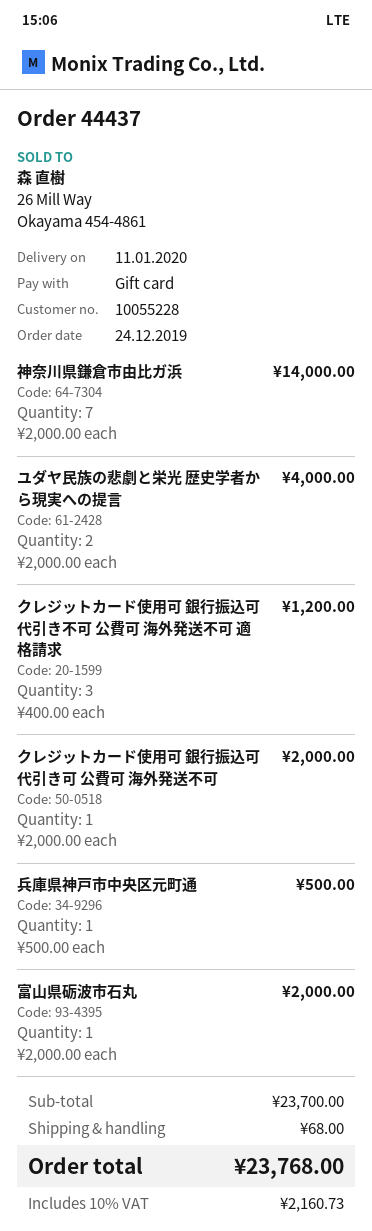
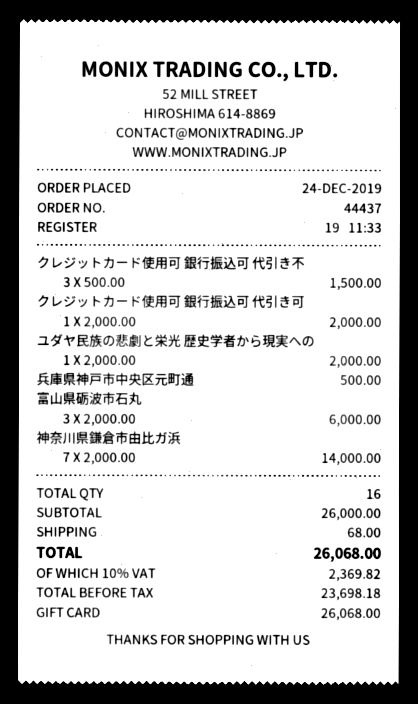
ユダヤ民族の悲劇と栄光 歴史学者から現実への提言: 2 x 2000.00 = 4000.00 -> 1 x 2000.00 = 2000.00
クレジットカード使用可 銀行振込可 代引き不可 公費可 海外発送不可 適格請求: 3 x 400.00 = 1200.00 -> 3 x 500.00 = 1500.00
富山県砺波市石丸: 1 x 2000.00 = 2000.00 -> 3 x 2000.00 = 6000.00
subtotal: 23700.00 -> 26000.00
tax: 10% = 2160.73 -> 10% = 2369.82
total: 23768.00 -> 26068.00

